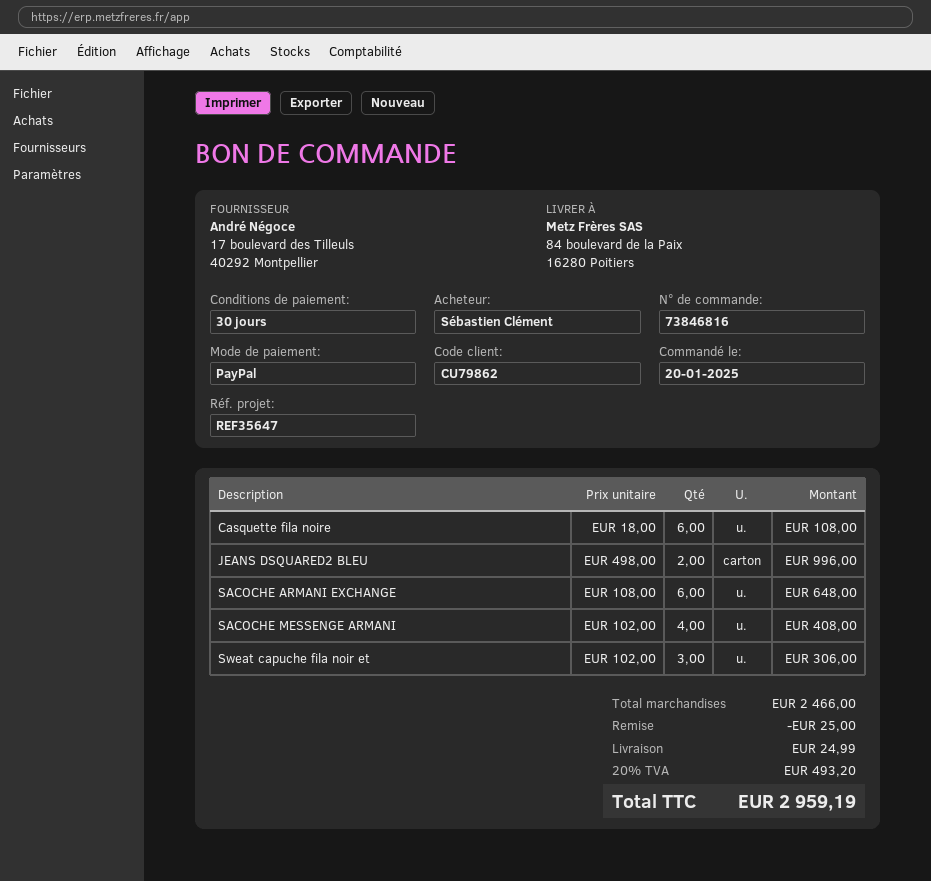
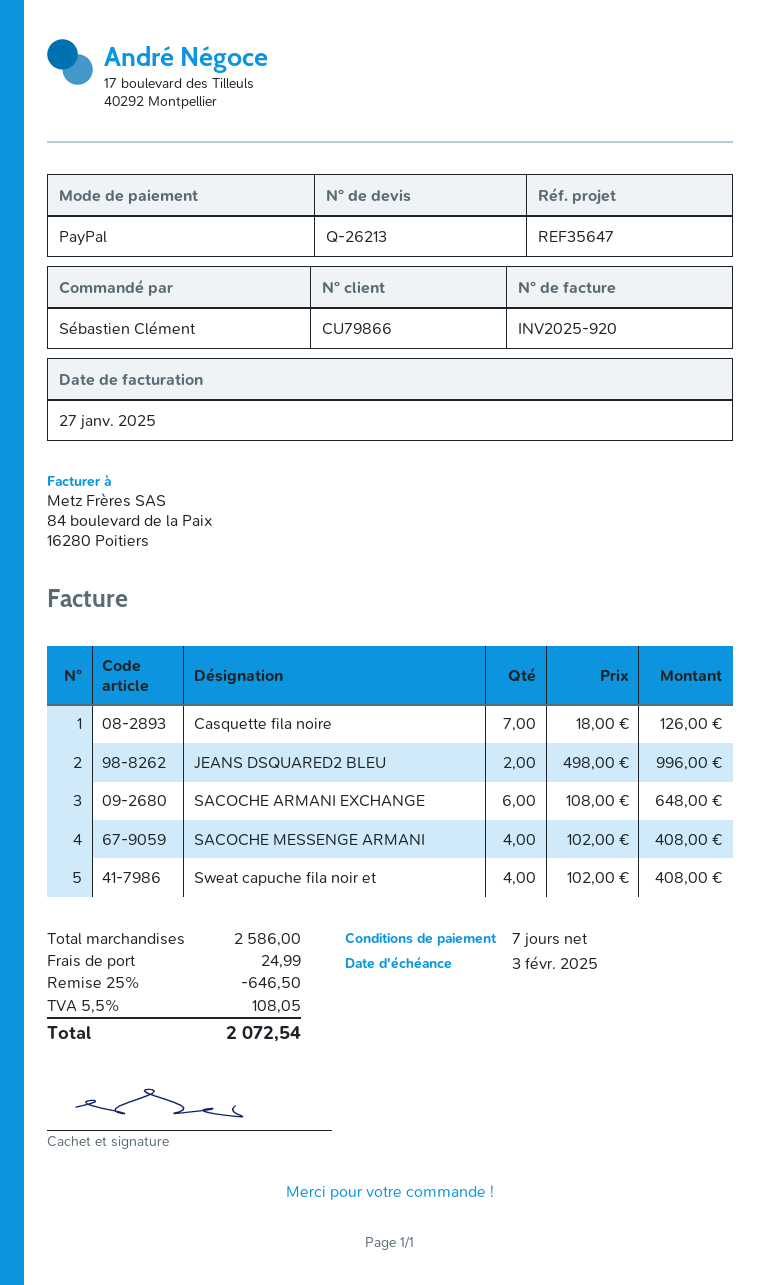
payment terms: 30 days -> 7 days
customer number: CU79862 -> CU79866
Casquette fila noire: 6 x 18.00 = 108.00 -> 7 x 18.00 = 126.00
Sweat capuche fila noir et: 3 x 102.00 = 306.00 -> 4 x 102.00 = 408.00
subtotal: 2466.00 -> 2586.00
discount: 25.00 -> 646.50
tax: 20% = 493.20 -> 5.5% = 108.05
total: 2959.19 -> 2072.54

